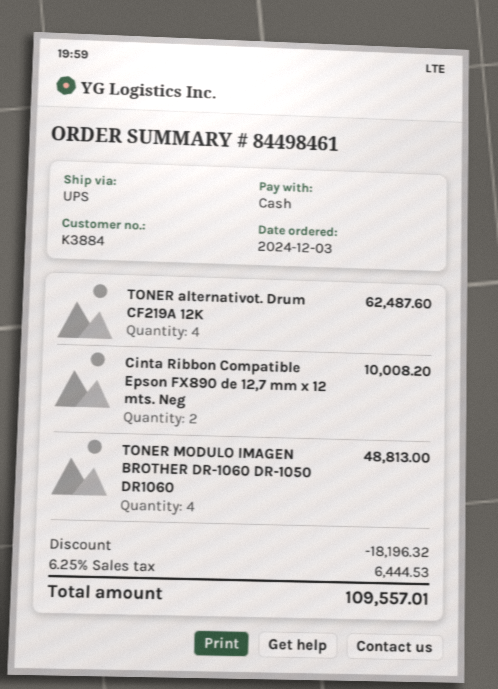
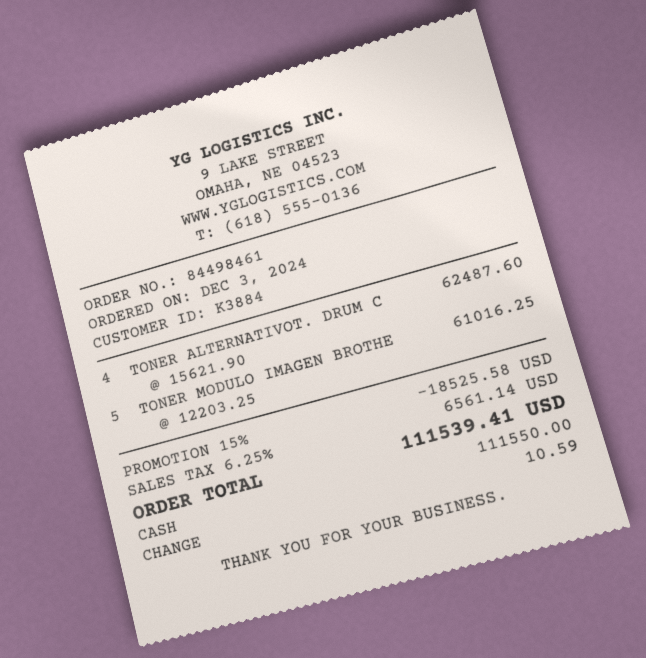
Cinta Ribbon Compatible Epson FX890 de 12,7 mm x 12 mts. Neg: 2 for 10008.20 -> none
TONER MODULO IMAGEN BROTHER DR-1060 DR-1050 DR1060: 4 for 48813.00 -> 5 for 61016.25
discount: 18196.32 -> 18525.58
tax: 6.25% = 6444.53 -> 6.25% = 6561.14
total: 109557.01 -> 111539.41

